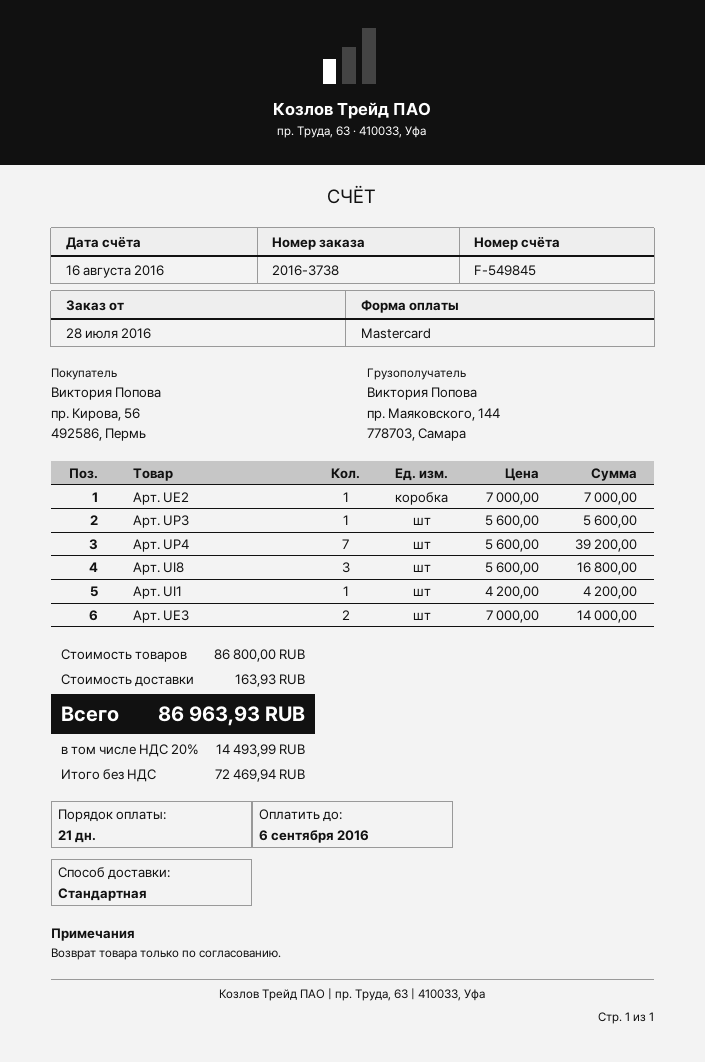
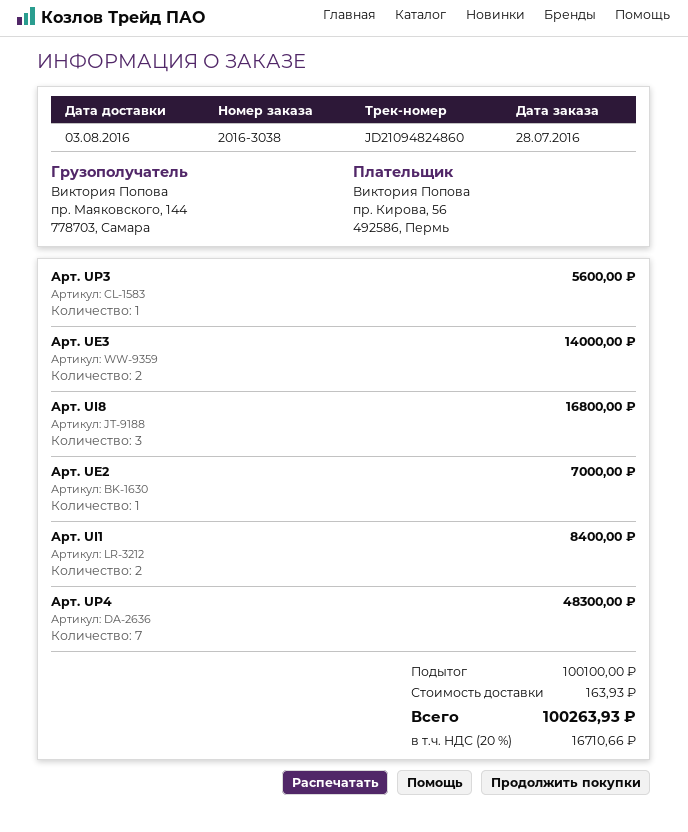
order number: 2016-3738 -> 2016-3038
Арт. UP4: 7 for 39200.00 -> 7 for 48300.00
Арт. UI1: 1 for 4200.00 -> 2 for 8400.00
subtotal: 86800.00 -> 100100.00
tax: 20% = 14493.99 -> 20% = 16710.66
total: 86963.93 -> 100263.93

